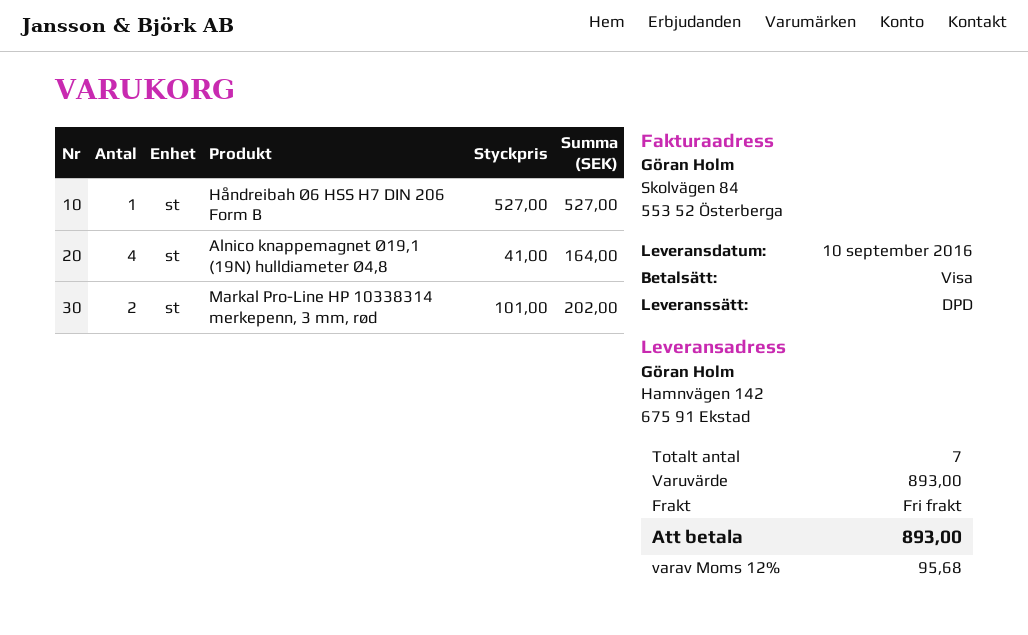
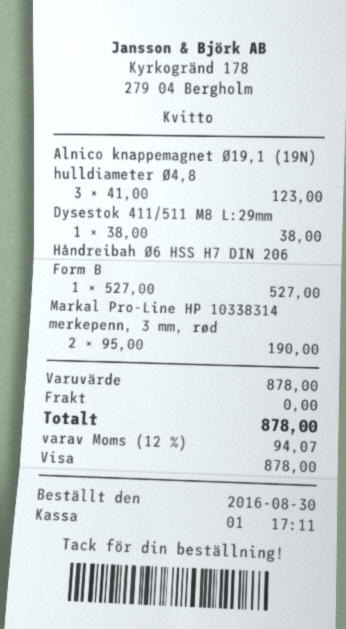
Alnico knappemagnet Ø19,1 (19N) hulldiameter Ø4,8: 4 x 41.00 = 164.00 -> 3 x 41.00 = 123.00
Markal Pro-Line HP 10338314 merkepenn, 3 mm, rød: 2 x 101.00 = 202.00 -> 2 x 95.00 = 190.00
Dysestok 411/511 M8 L:29mm: none -> 1 x 38.00 = 38.00
subtotal: 893.00 -> 878.00
tax: 12% = 95.68 -> 12% = 94.07
total: 893.00 -> 878.00

